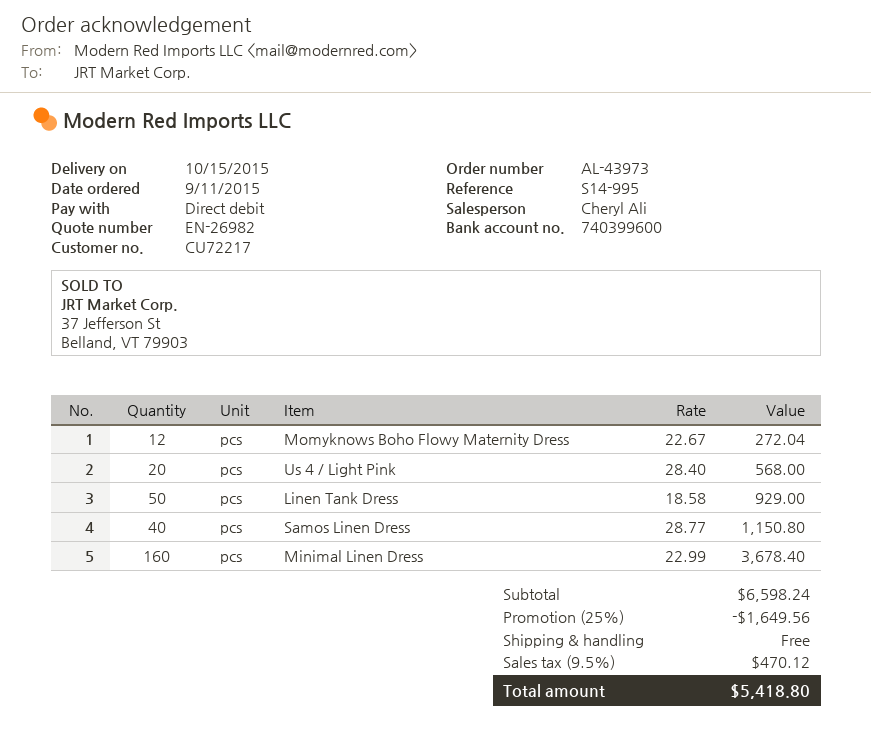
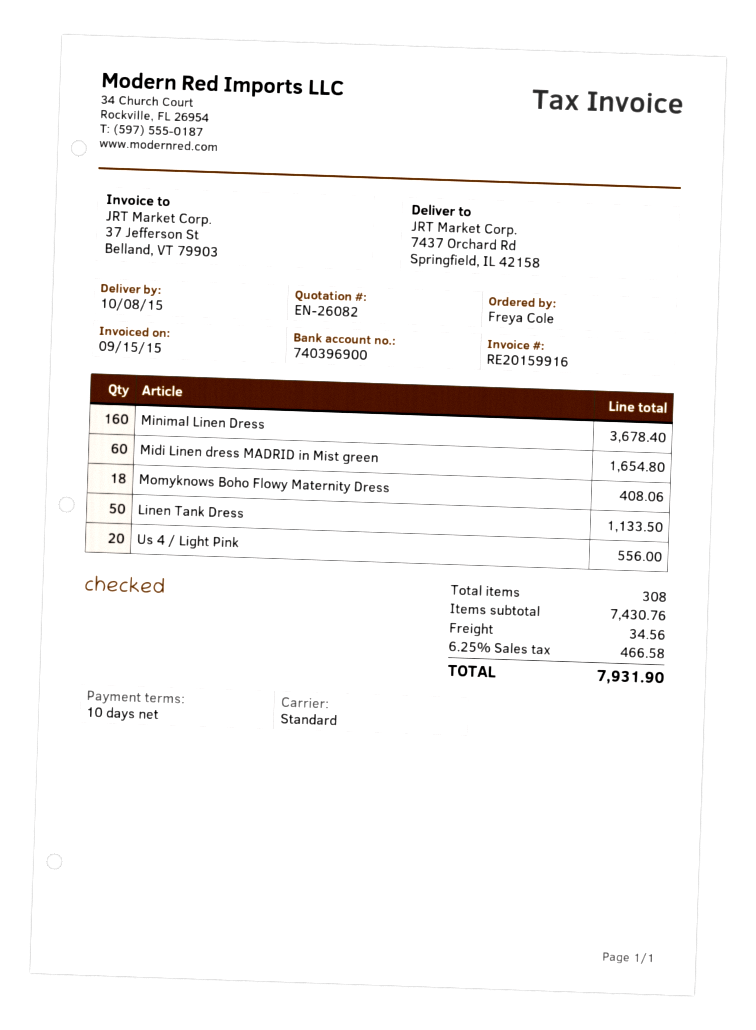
quote number: EN-26982 -> EN-26082
delivery date: 2015-10-15 -> 2015-10-08
bank account: 740399600 -> 740396900
Momyknows Boho Flowy Maternity Dress: 12 for 272.04 -> 18 for 408.06
Us 4 / Light Pink: 20 for 568.00 -> 20 for 556.00
Linen Tank Dress: 50 for 929.00 -> 50 for 1133.50
Samos Linen Dress: 40 for 1150.80 -> none
Midi Linen dress MADRID in Mist green: none -> 60 for 1654.80
subtotal: 6598.24 -> 7430.76
discount: 25% = 1649.56 -> none
shipping: 0.00 -> 34.56
tax: 9.5% = 470.12 -> 6.25% = 466.58
total: 5418.80 -> 7931.90

